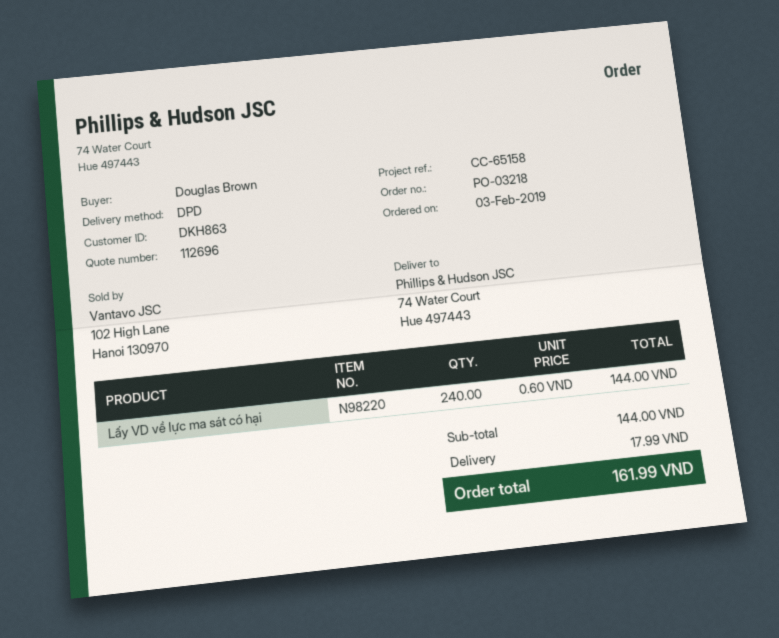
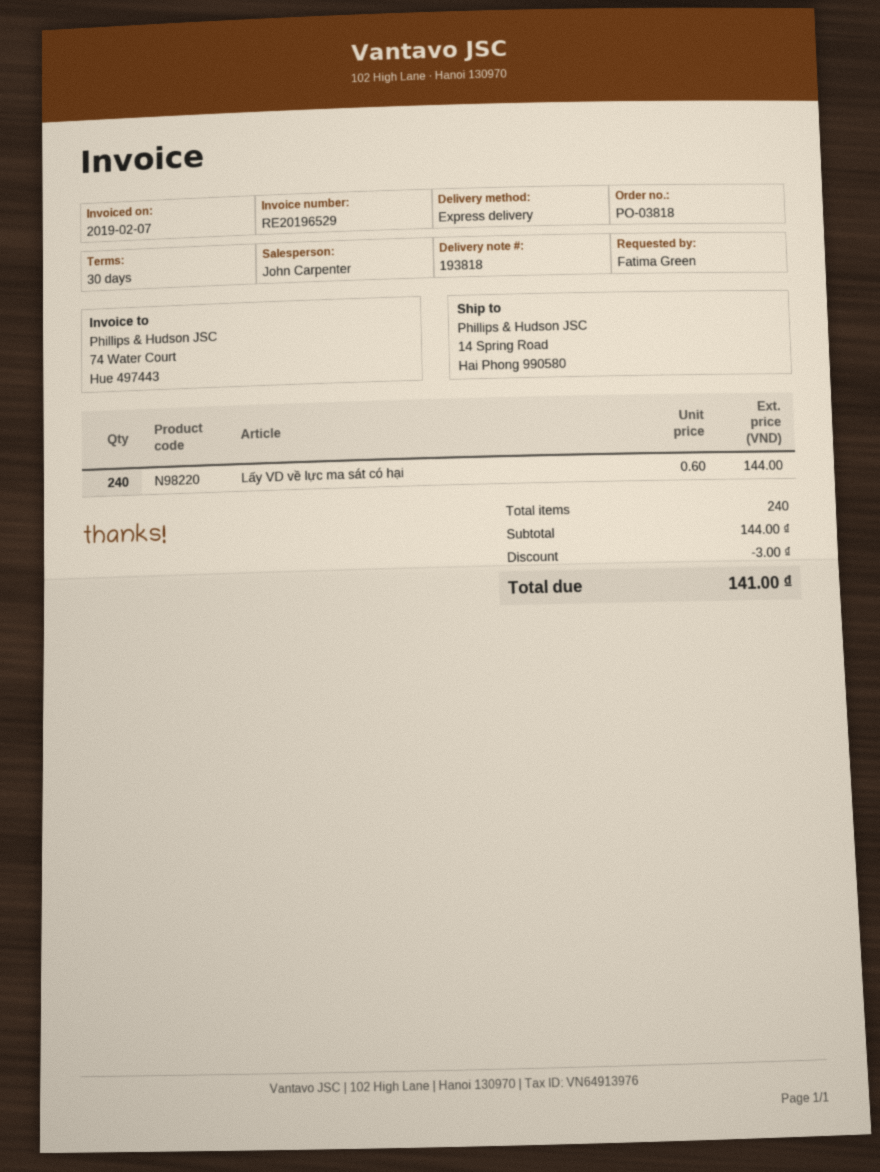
order number: PO-03218 -> PO-03818
ordered by: Douglas Brown -> Fatima Green
shipping method: DPD -> express
ship to: 74 Water Court, Hue 497443 -> 14 Spring Road, Hai Phong 990580
discount: none -> 3.00
shipping: 17.99 -> none
total: 161.99 -> 141.00

